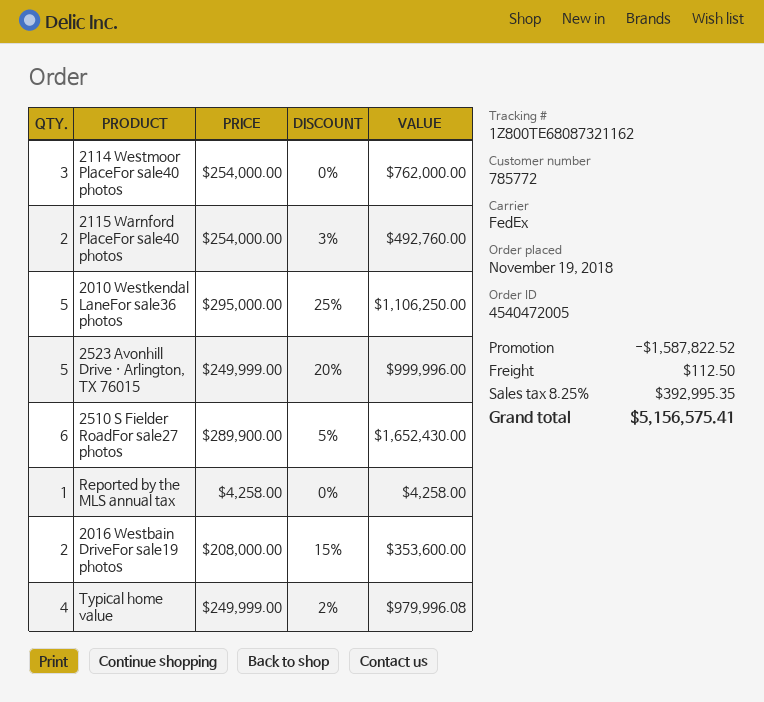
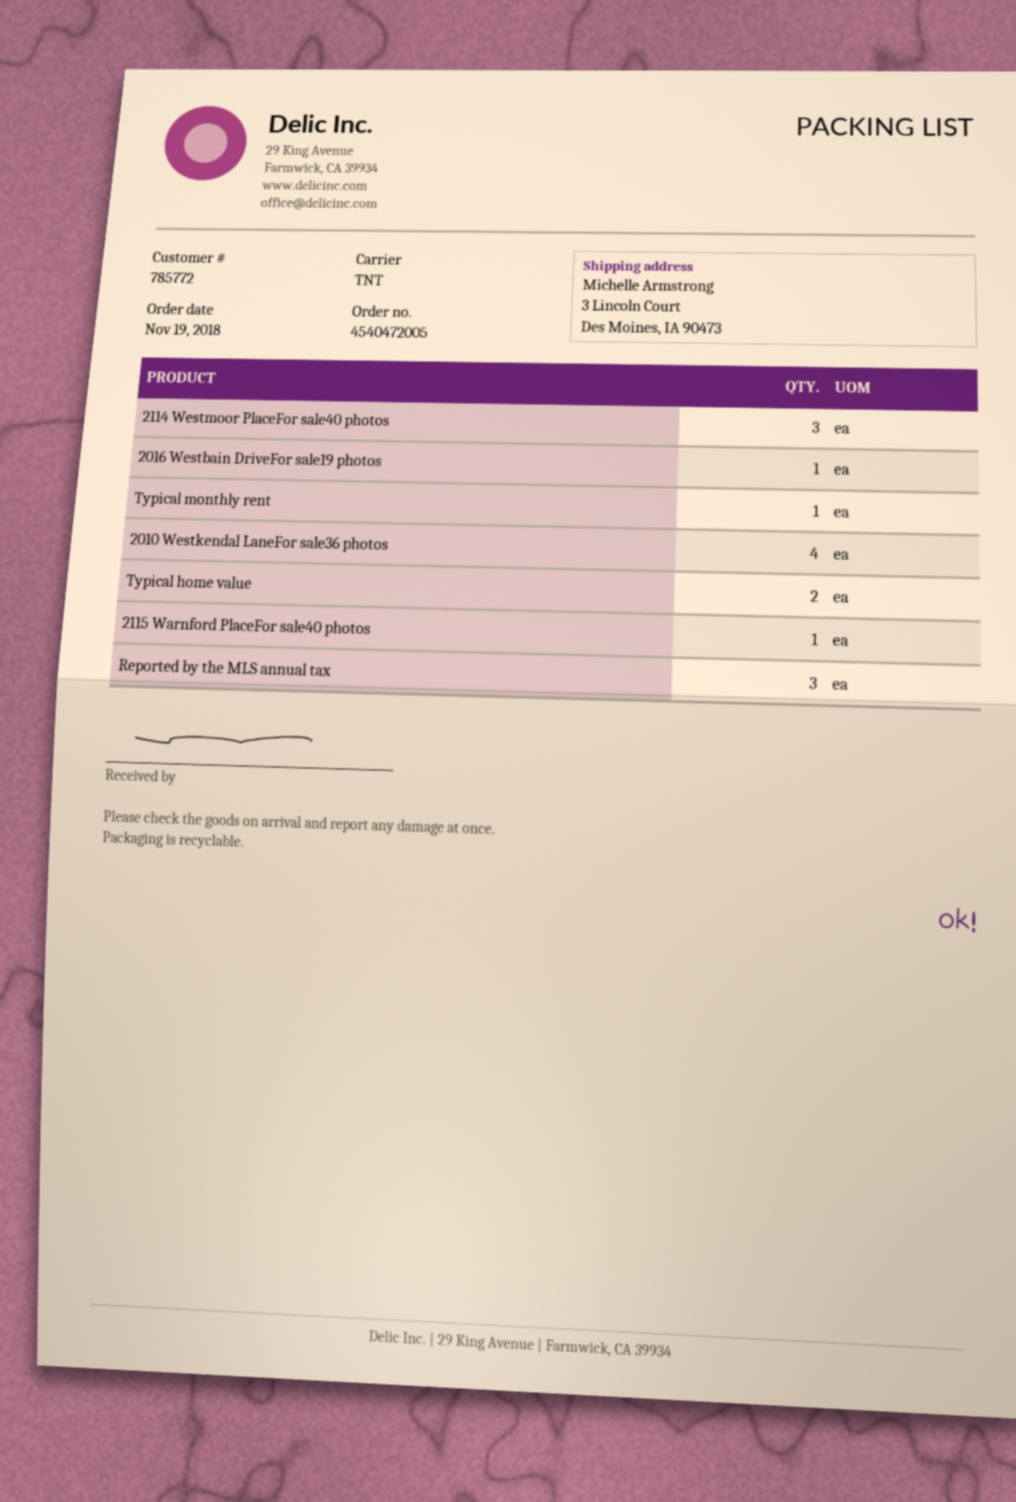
shipping method: FedEx -> TNT
2115 Warnford PlaceFor sale40 photos: 2 -> 1
2010 Westkendal LaneFor sale36 photos: 5 -> 4
2523 Avonhill Drive · Arlington, TX 76015: 5 -> none
2510 S Fielder RoadFor sale27 photos: 6 -> none
Reported by the MLS annual tax: 1 -> 3
2016 Westbain DriveFor sale19 photos: 2 -> 1
Typical home value: 4 -> 2
Typical monthly rent: none -> 1

